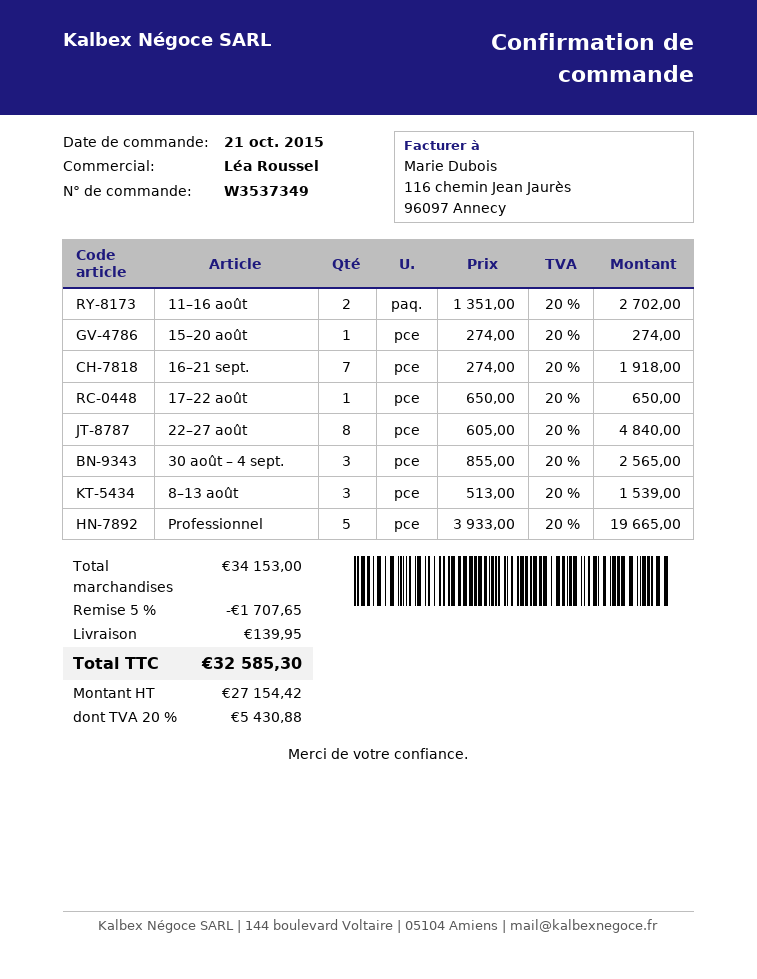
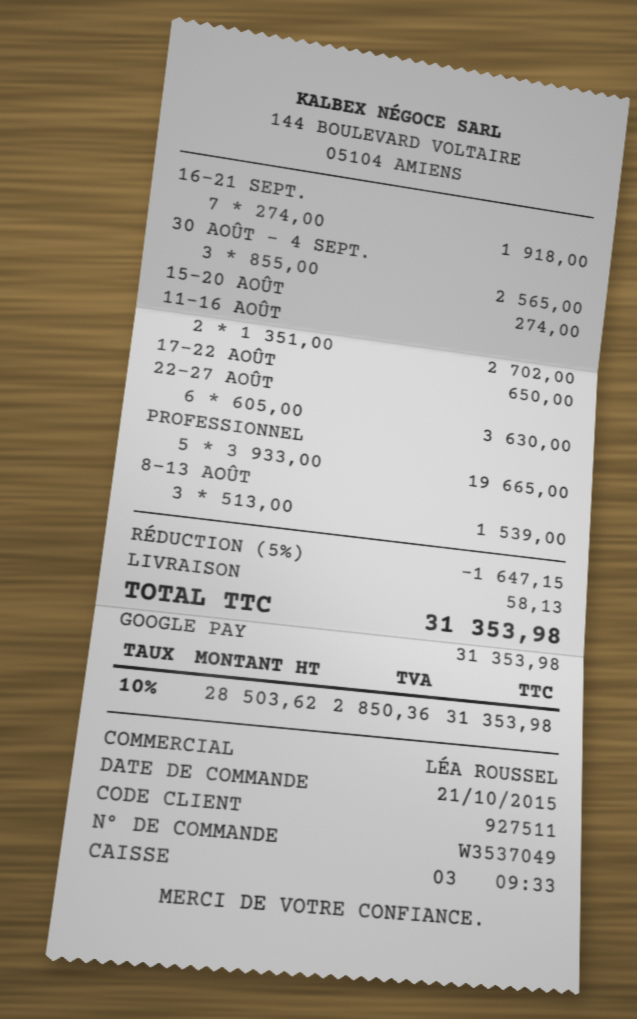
order number: W3537349 -> W3537049
22–27 août: 8 x 605.00 = 4840.00 -> 6 x 605.00 = 3630.00
discount: 5% = 1707.65 -> 5% = 1647.15
shipping: 139.95 -> 58.13
net: 27154.42 -> 28503.62
tax: 20% = 5430.88 -> 10% = 2850.36
total: 32585.30 -> 31353.98

